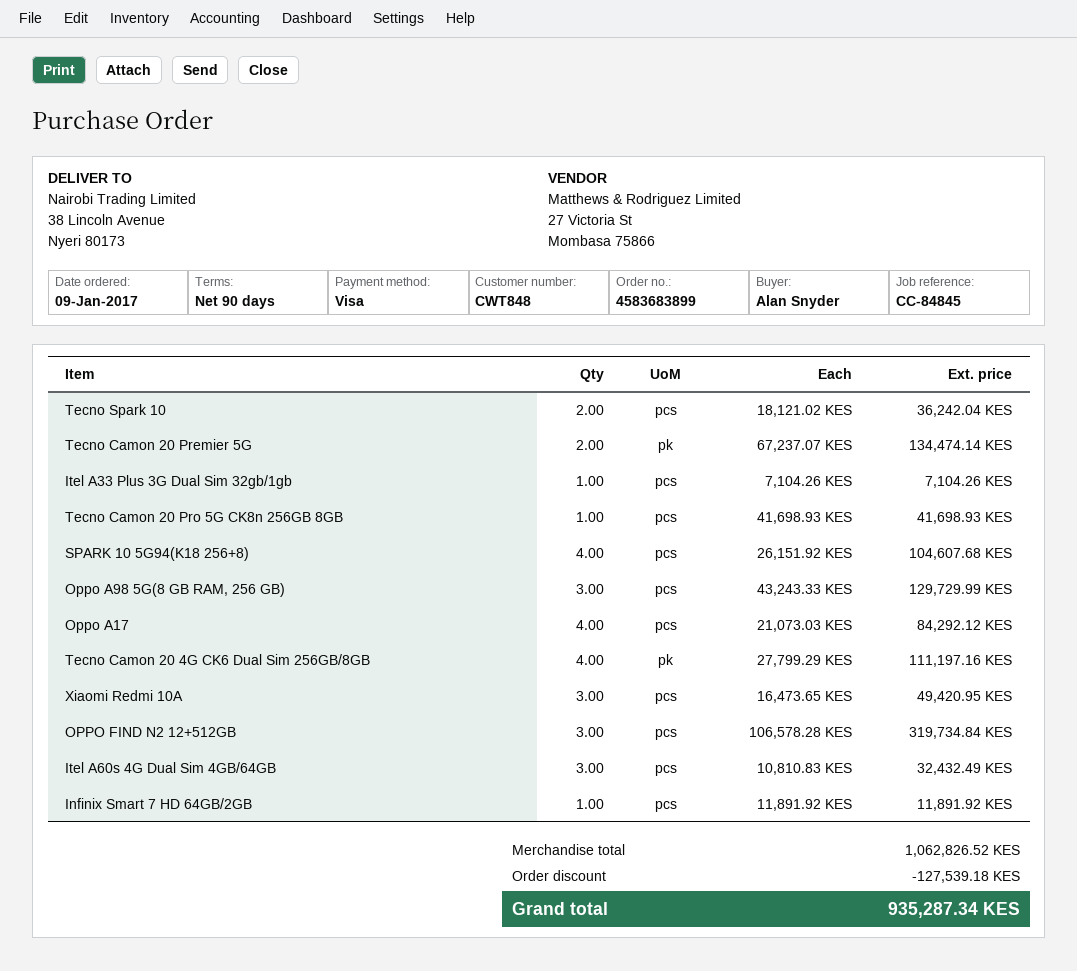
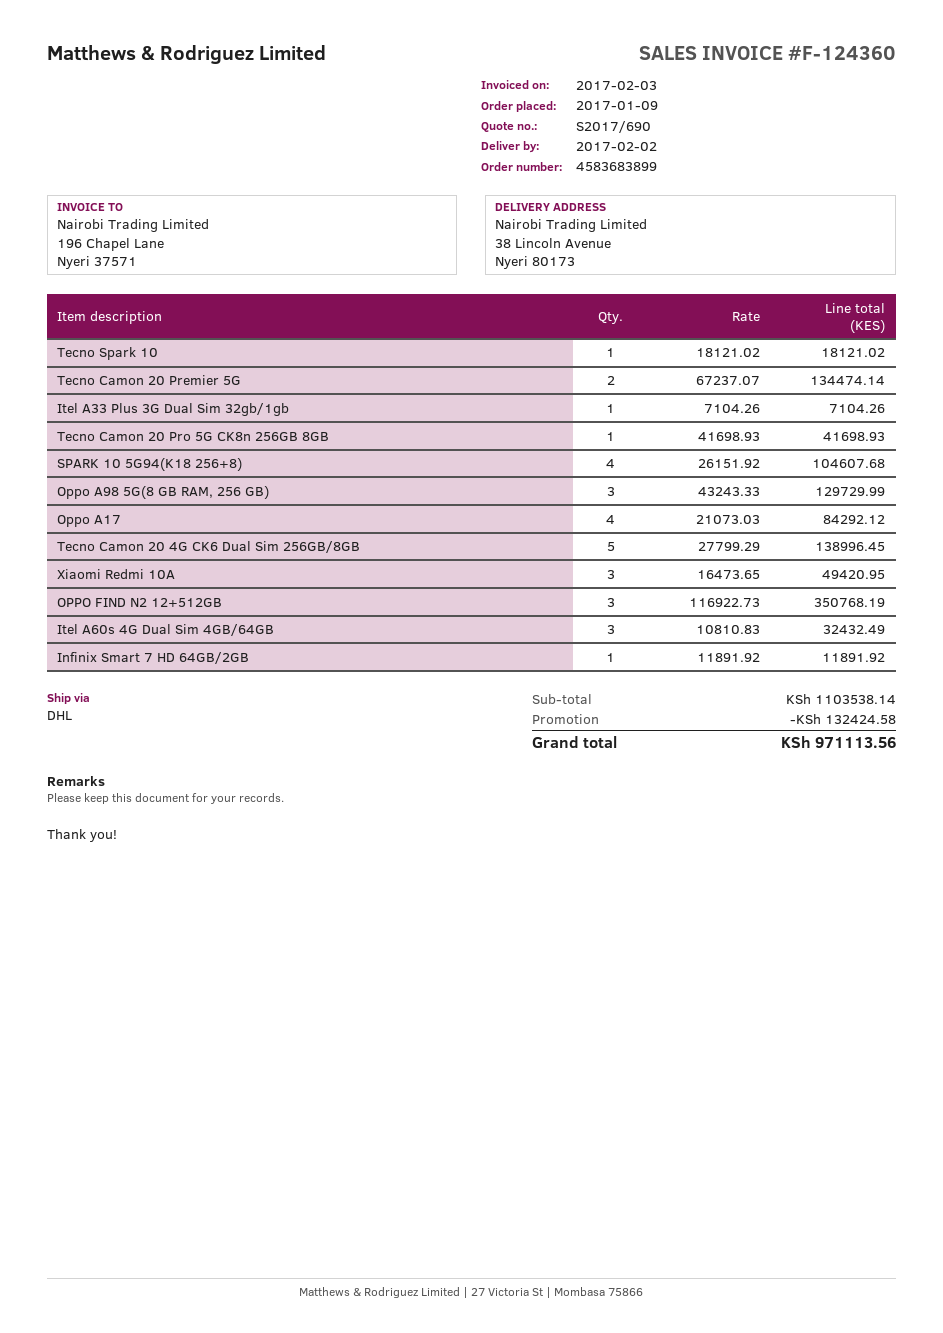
Tecno Spark 10: 2 x 18121.02 = 36242.04 -> 1 x 18121.02 = 18121.02
Tecno Camon 20 4G CK6 Dual Sim 256GB/8GB: 4 x 27799.29 = 111197.16 -> 5 x 27799.29 = 138996.45
OPPO FIND N2 12+512GB: 3 x 106578.28 = 319734.84 -> 3 x 116922.73 = 350768.19
subtotal: 1062826.52 -> 1103538.14
discount: 127539.18 -> 132424.58
total: 935287.34 -> 971113.56

